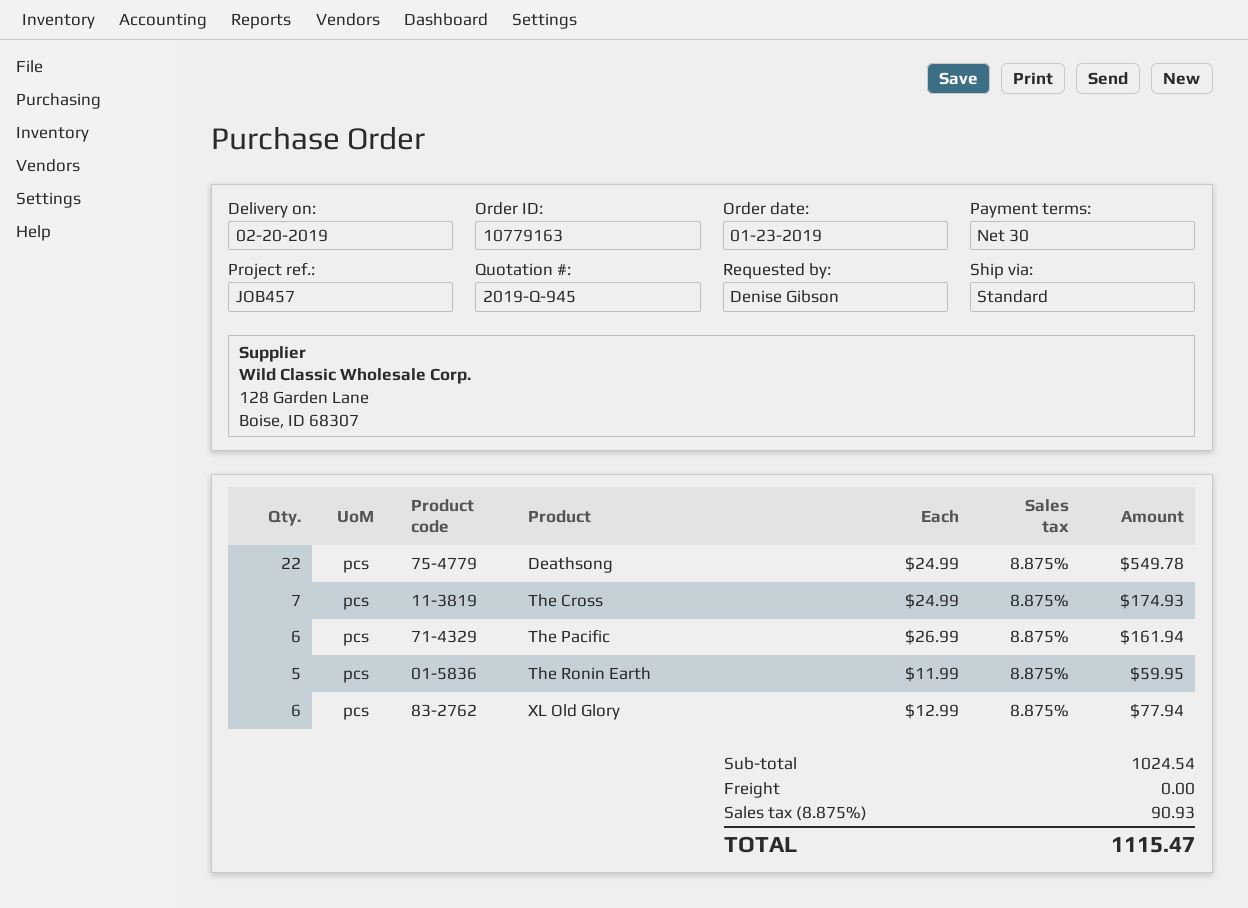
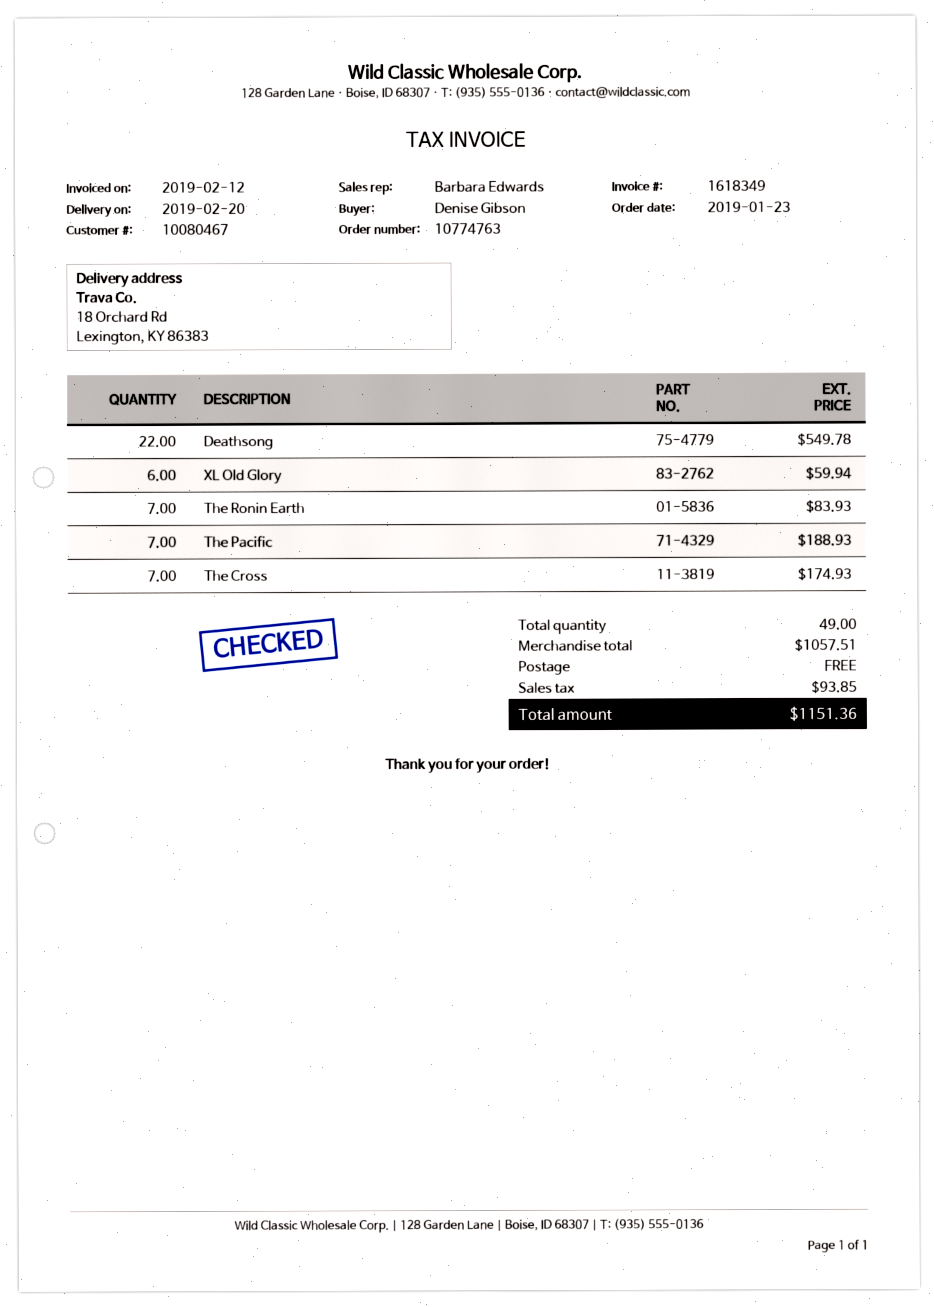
order number: 10779163 -> 10774763
The Pacific: 6 for 161.94 -> 7 for 188.93
The Ronin Earth: 5 for 59.95 -> 7 for 83.93
XL Old Glory: 6 for 77.94 -> 6 for 59.94
subtotal: 1024.54 -> 1057.51
tax: 90.93 -> 93.85
total: 1115.47 -> 1151.36

